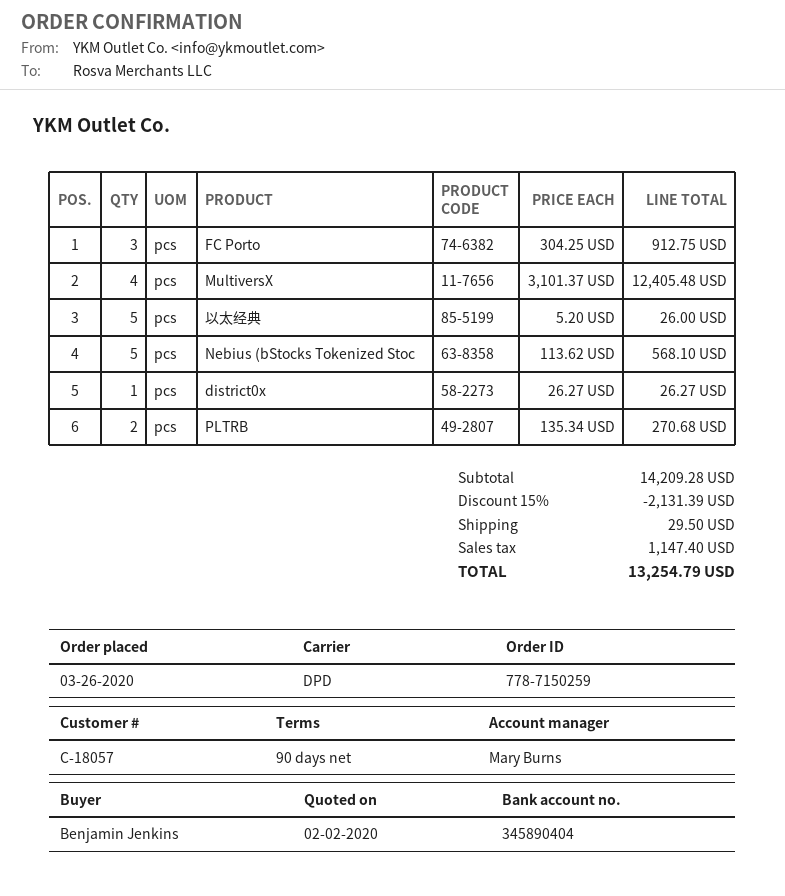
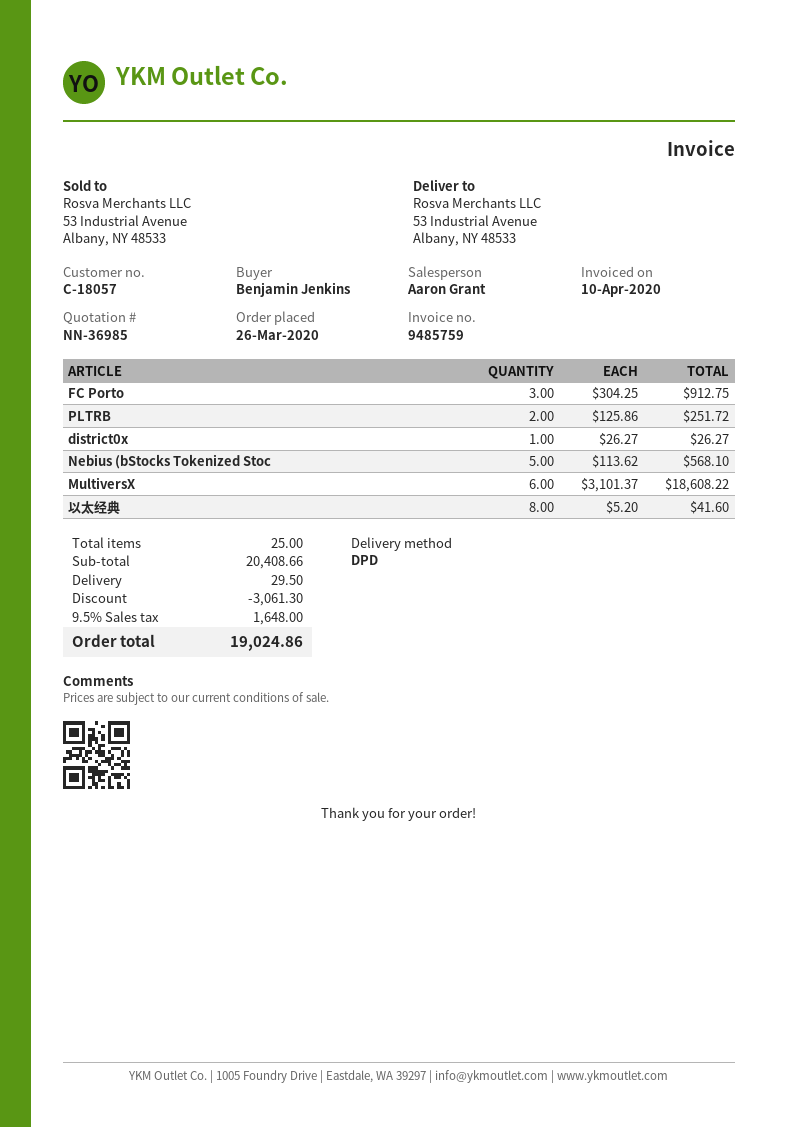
sales rep: Mary Burns -> Aaron Grant
MultiversX: 4 x 3101.37 = 12405.48 -> 6 x 3101.37 = 18608.22
以太经典: 5 x 5.20 = 26.00 -> 8 x 5.20 = 41.60
PLTRB: 2 x 135.34 = 270.68 -> 2 x 125.86 = 251.72
subtotal: 14209.28 -> 20408.66
discount: 2131.39 -> 3061.30
tax: 1147.40 -> 1648.00
total: 13254.79 -> 19024.86

